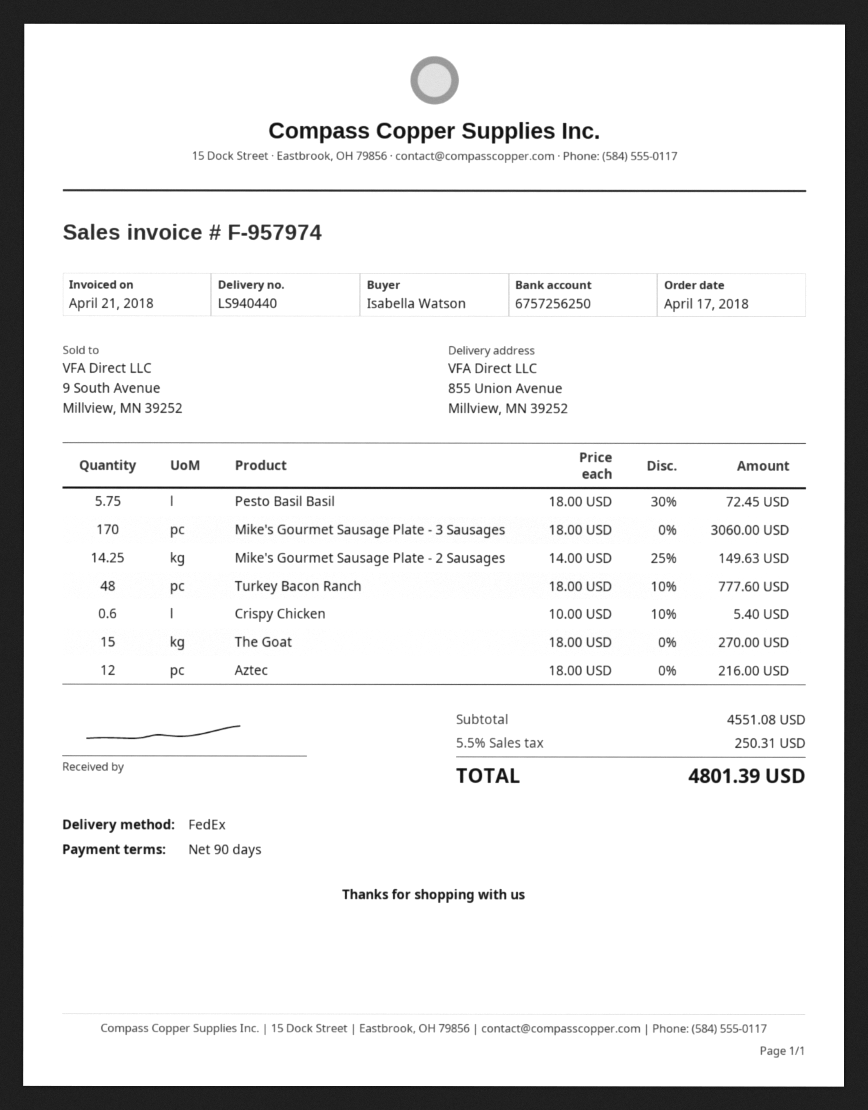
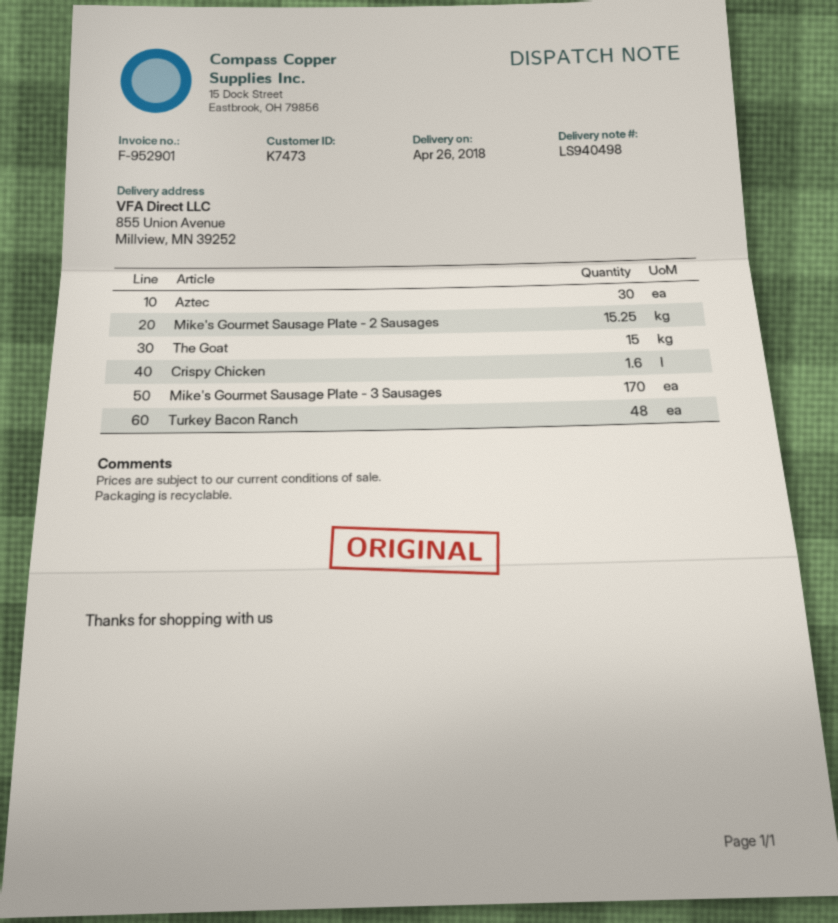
delivery note number: LS940440 -> LS940498
invoice number: F-957974 -> F-952901
Pesto Basil Basil: 5.75 -> none
Mike's Gourmet Sausage Plate - 2 Sausages: 14.25 -> 15.25
Crispy Chicken: 0.6 -> 1.6
Aztec: 12 -> 30

